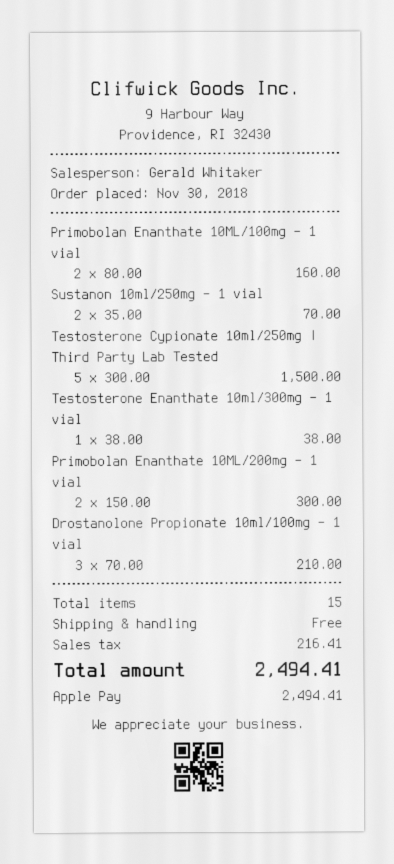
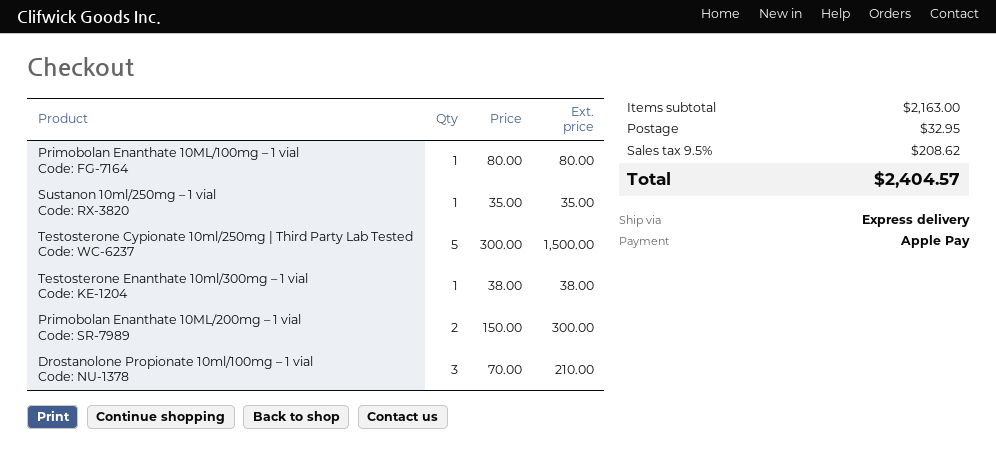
Primobolan Enanthate 10ML/100mg – 1 vial: 2 x 80.00 = 160.00 -> 1 x 80.00 = 80.00
Sustanon 10ml/250mg – 1 vial: 2 x 35.00 = 70.00 -> 1 x 35.00 = 35.00
shipping: 0.00 -> 32.95
tax: 216.41 -> 208.62
total: 2494.41 -> 2404.57

